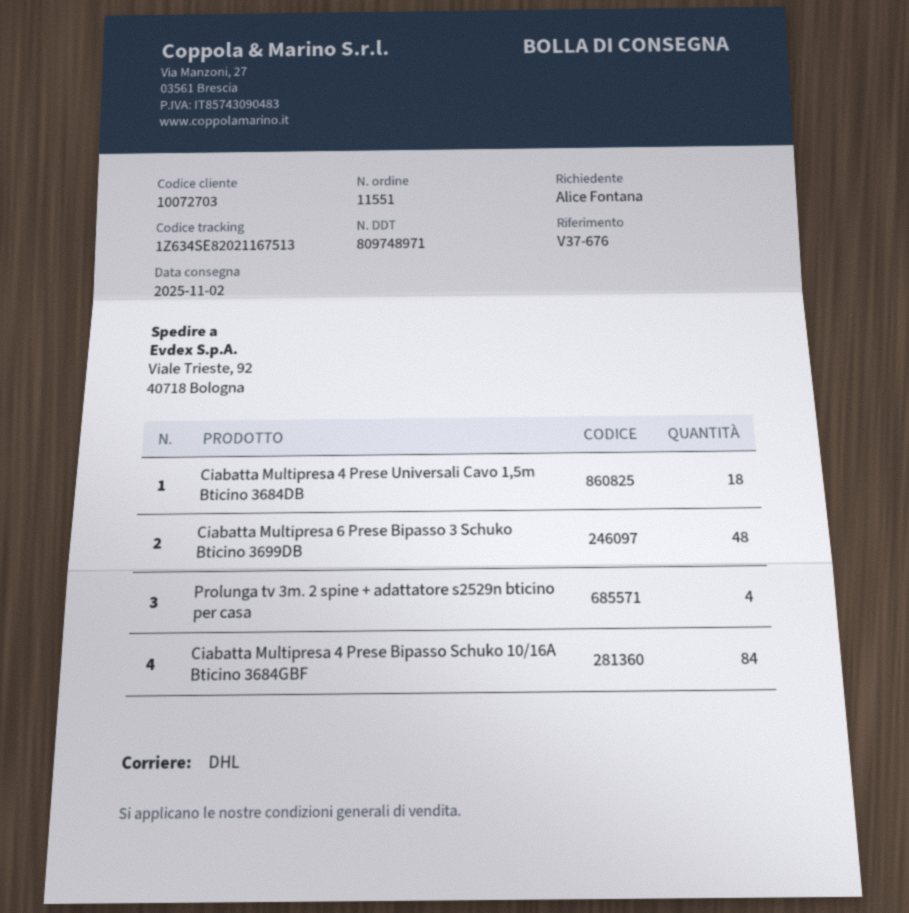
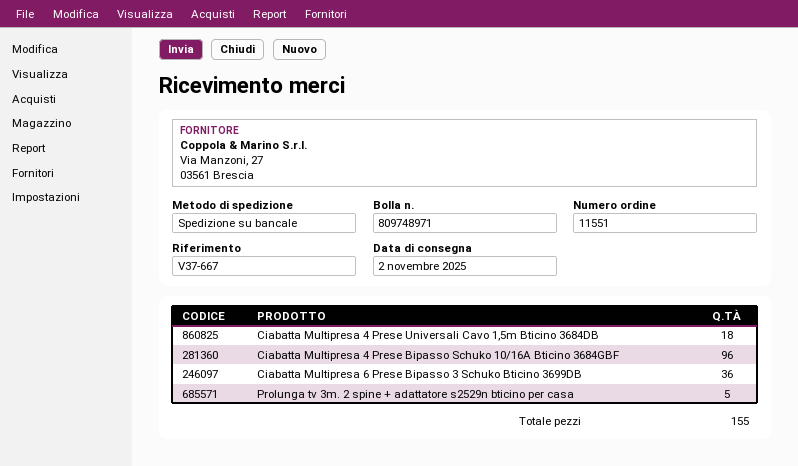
reference: V37-676 -> V37-667
shipping method: DHL -> pallet freight
Ciabatta Multipresa 6 Prese Bipasso 3 Schuko Bticino 3699DB: 48 -> 36
Prolunga tv 3m. 2 spine + adattatore s2529n bticino per casa: 4 -> 5
Ciabatta Multipresa 4 Prese Bipasso Schuko 10/16A Bticino 3684GBF: 84 -> 96

